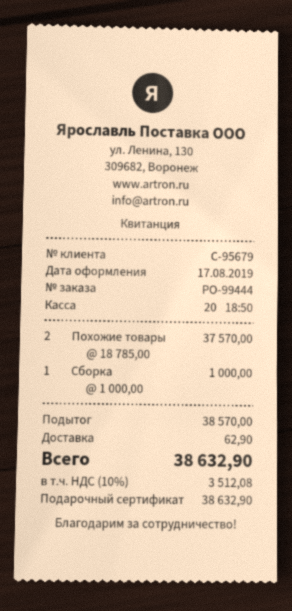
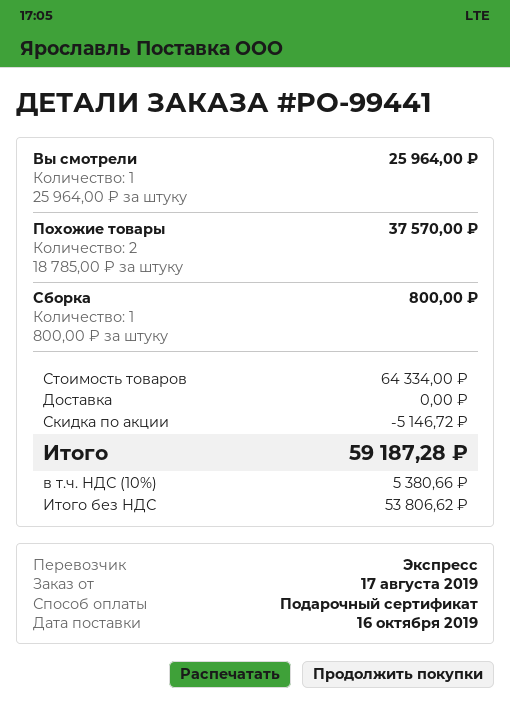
order number: PO-99444 -> PO-99441
Сборка: 1 x 1000.00 = 1000.00 -> 1 x 800.00 = 800.00
Вы смотрели: none -> 1 x 25964.00 = 25964.00
subtotal: 38570.00 -> 64334.00
discount: none -> 5146.72
shipping: 62.90 -> 0.00
tax: 10% = 3512.08 -> 10% = 5380.66
total: 38632.90 -> 59187.28

